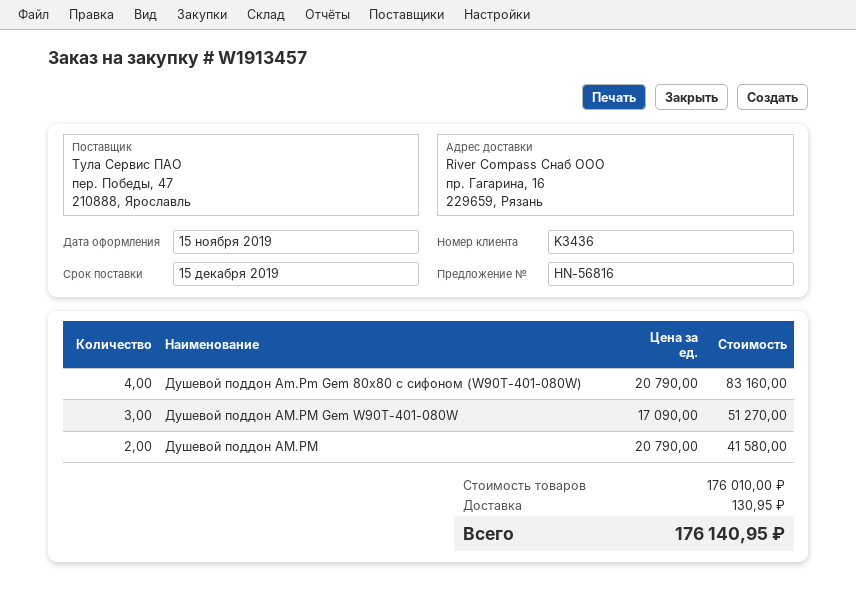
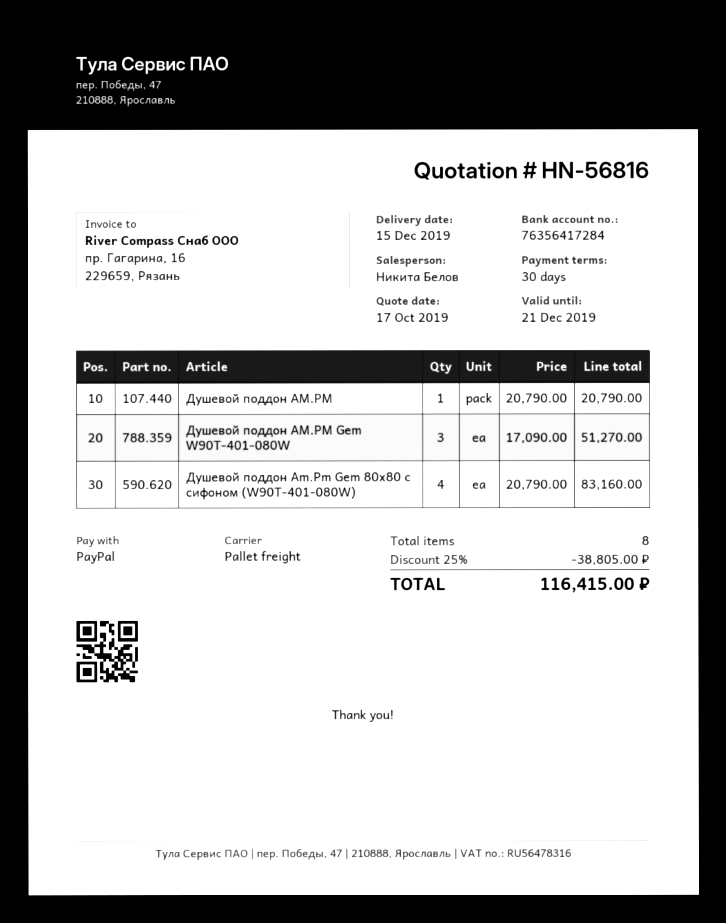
Душевой поддон AM.PM: 2 x 20790.00 = 41580.00 -> 1 x 20790.00 = 20790.00
discount: none -> 25% = 38805.00
shipping: 130.95 -> none
total: 176140.95 -> 116415.00

